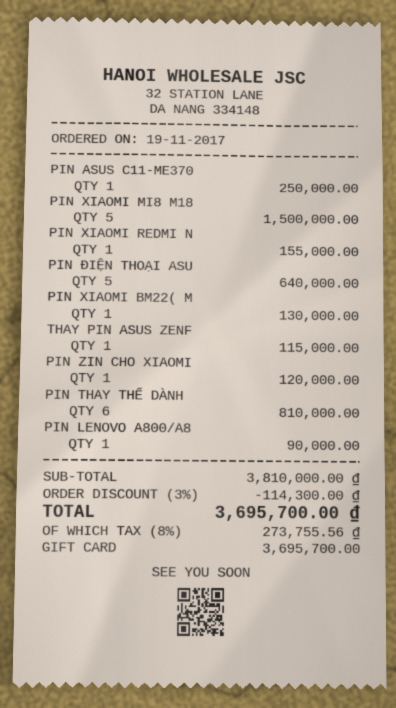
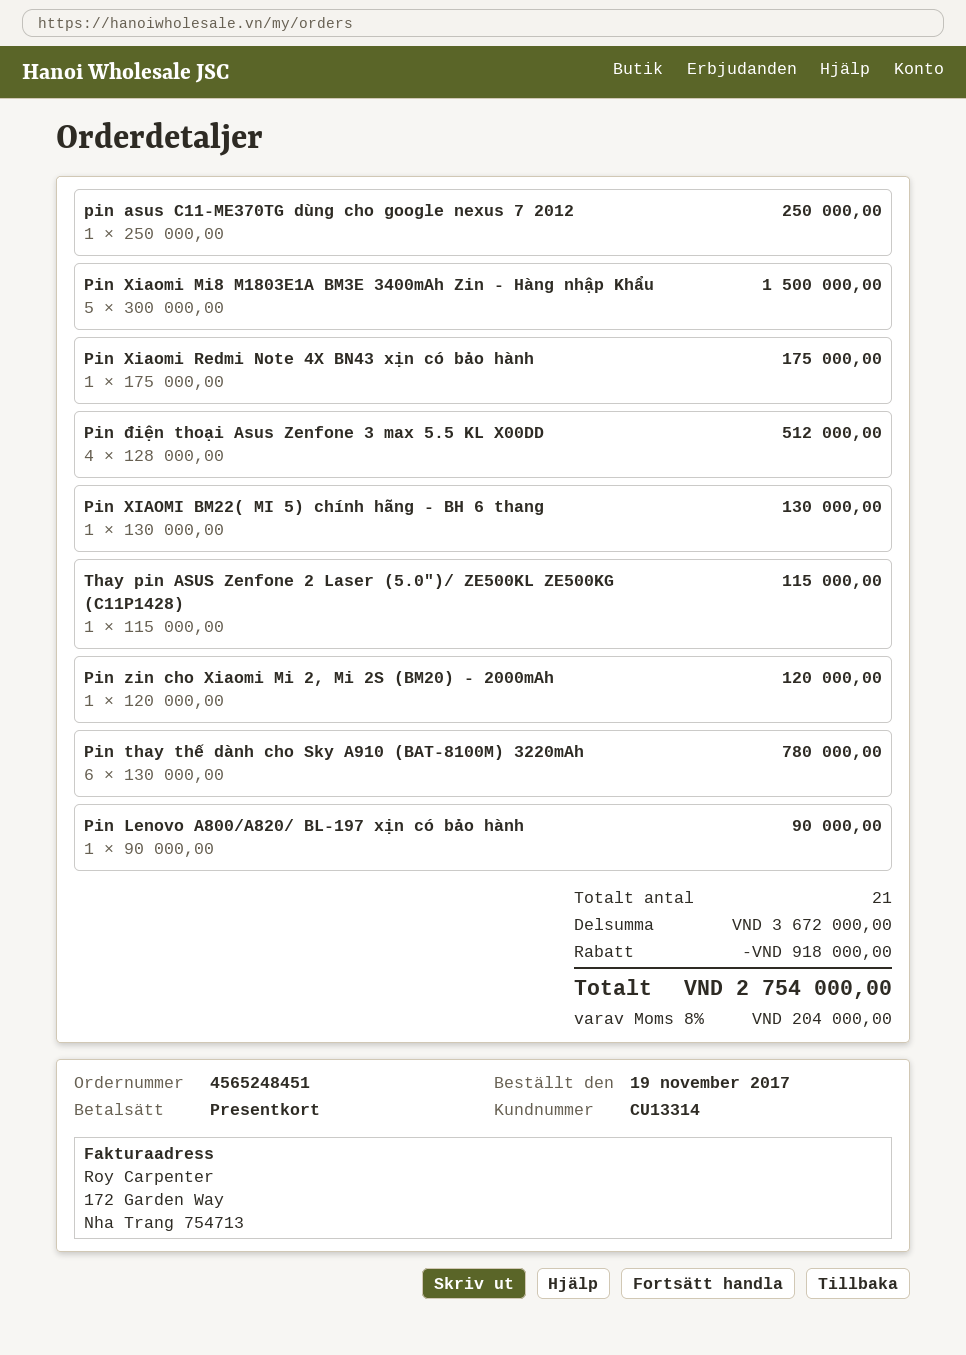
PIN XIAOMI REDMI N: 1 for 155000.00 -> 1 for 175000.00
PIN ĐIỆN THOẠI ASU: 5 for 640000.00 -> 4 for 512000.00
PIN THAY THẾ DÀNH: 6 for 810000.00 -> 6 for 780000.00
subtotal: 3810000.00 -> 3672000.00
discount: 114300.00 -> 918000.00
tax: 8% = 273755.56 -> 8% = 204000.00
total: 3695700.00 -> 2754000.00

